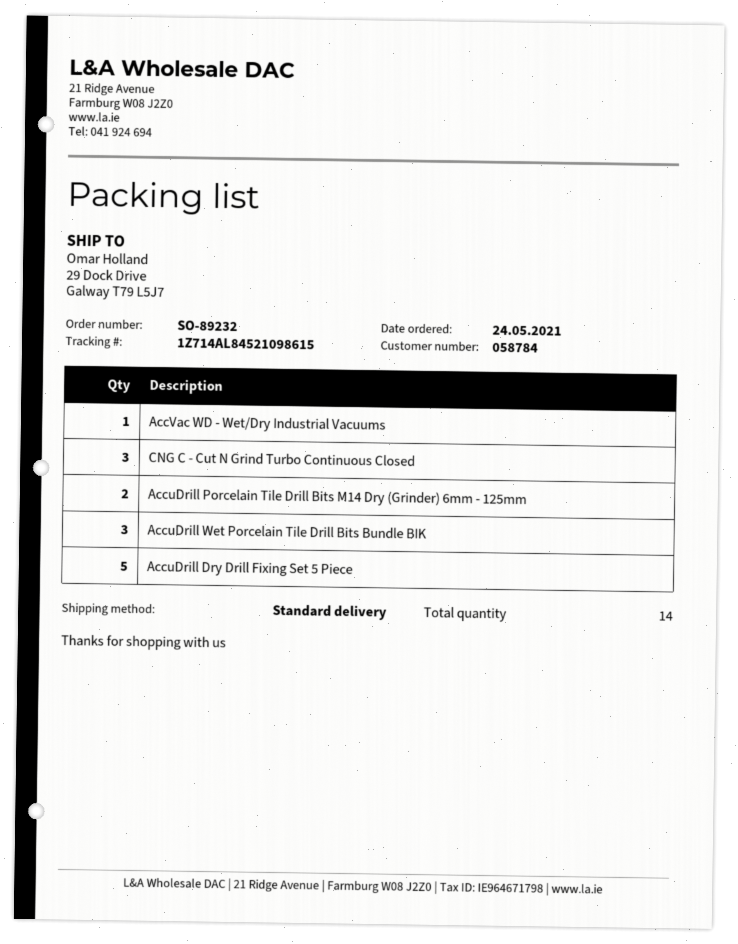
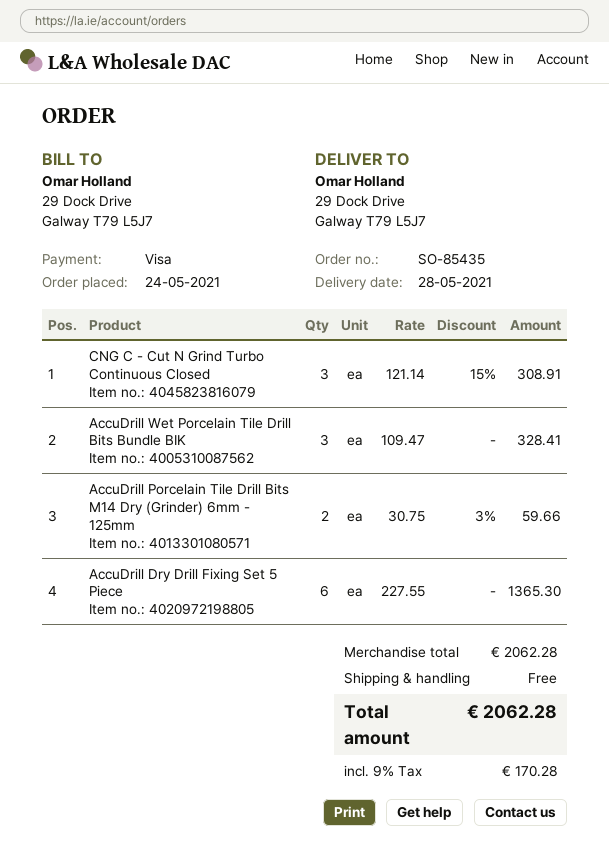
order number: SO-89232 -> SO-85435
AccVac WD - Wet/Dry Industrial Vacuums: 1 -> none
AccuDrill Dry Drill Fixing Set 5 Piece: 5 -> 6

